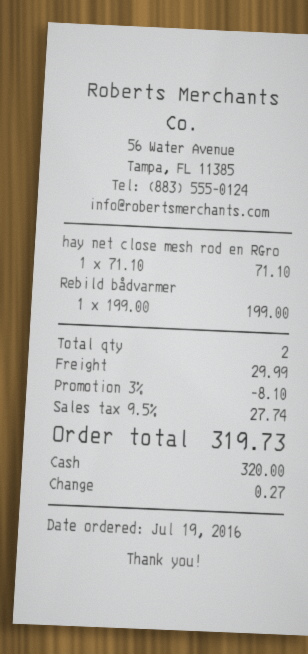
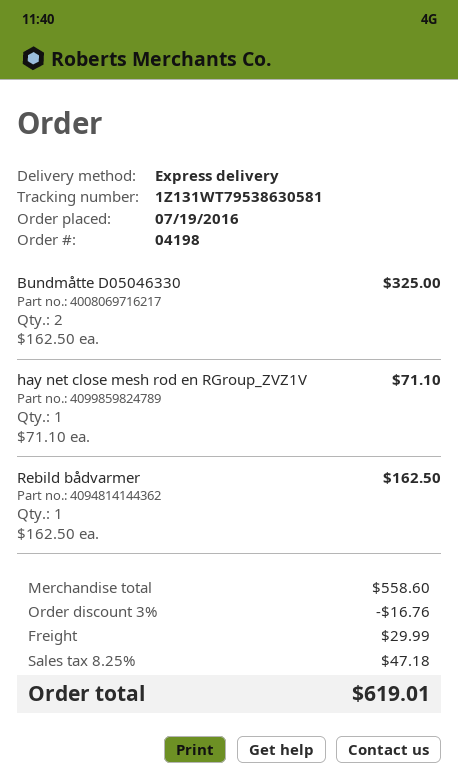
Rebild bådvarmer: 1 x 199.00 = 199.00 -> 1 x 162.50 = 162.50
Bundmåtte D05046330: none -> 2 x 162.50 = 325.00
discount: 3% = 8.10 -> 3% = 16.76
tax: 9.5% = 27.74 -> 8.25% = 47.18
total: 319.73 -> 619.01

